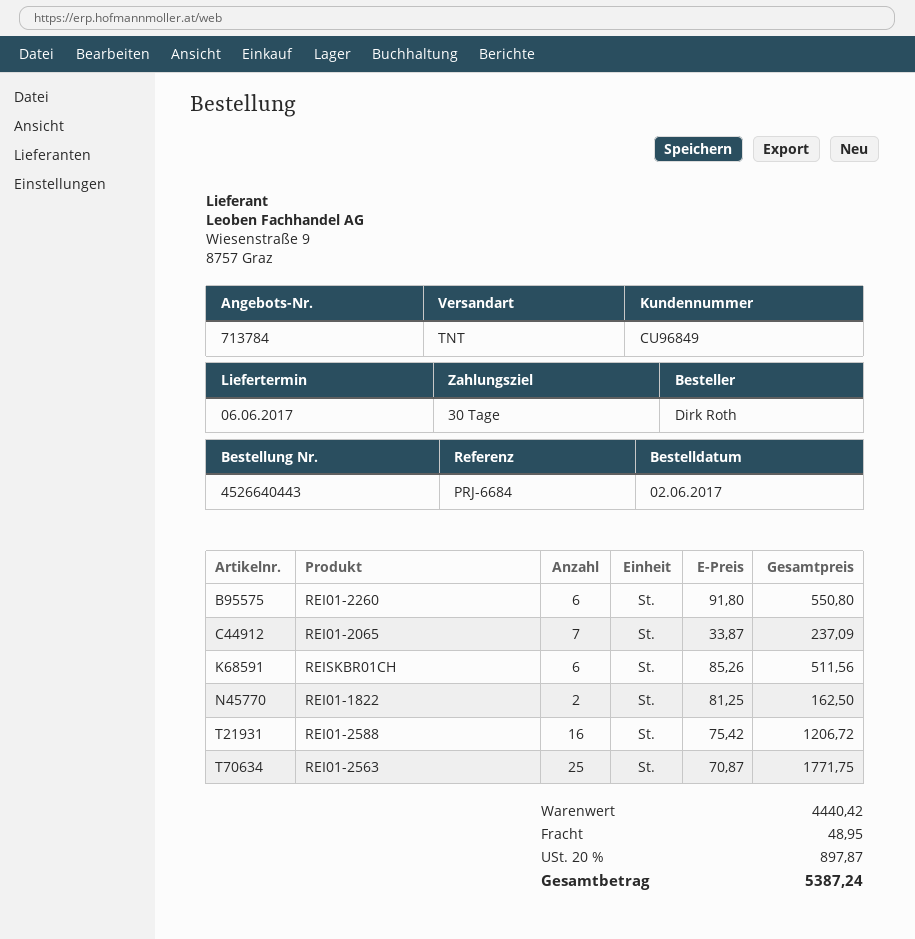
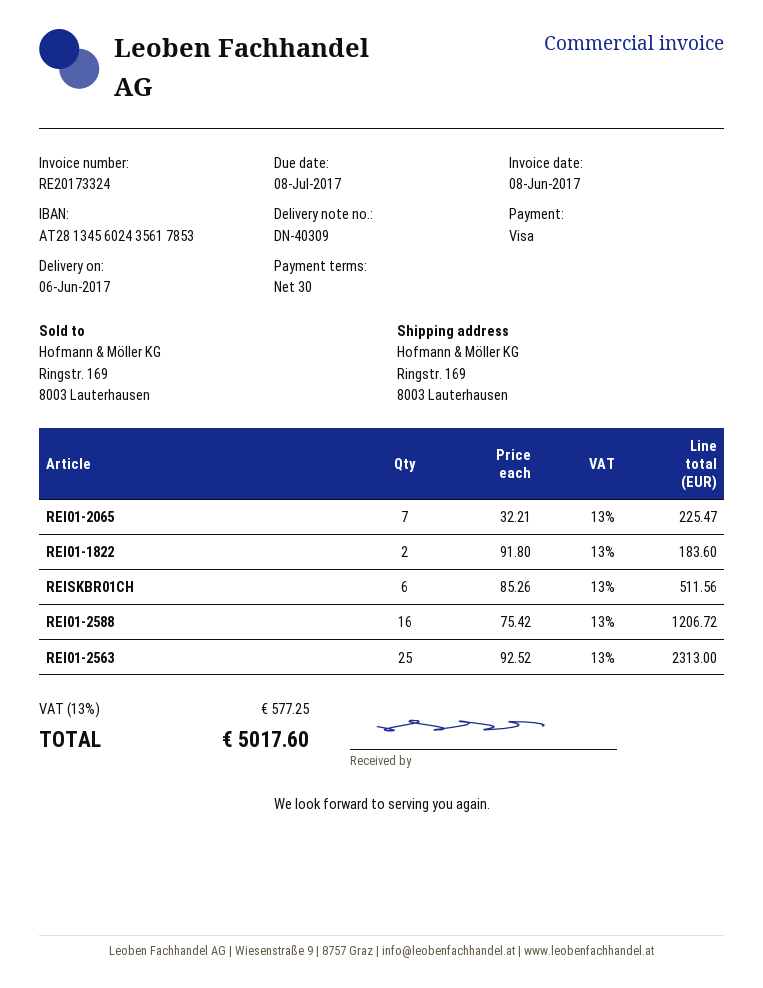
REI01-2260: 6 x 91.80 = 550.80 -> none
REI01-2065: 7 x 33.87 = 237.09 -> 7 x 32.21 = 225.47
REI01-1822: 2 x 81.25 = 162.50 -> 2 x 91.80 = 183.60
REI01-2563: 25 x 70.87 = 1771.75 -> 25 x 92.52 = 2313.00
shipping: 48.95 -> none
tax: 20% = 897.87 -> 13% = 577.25
total: 5387.24 -> 5017.60

